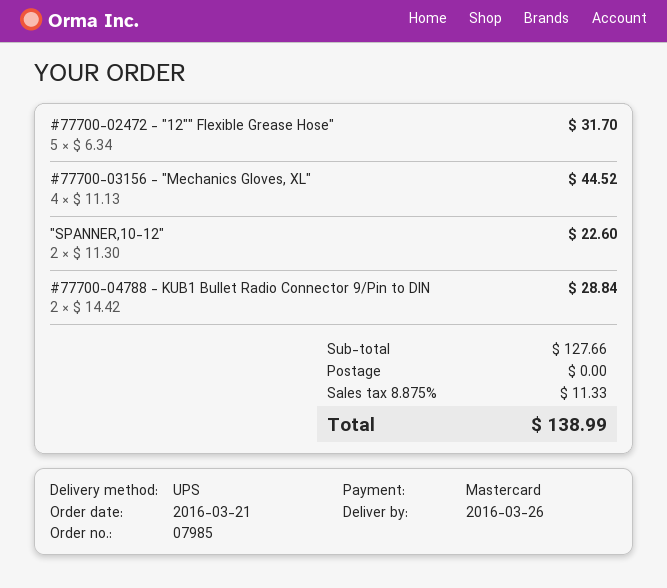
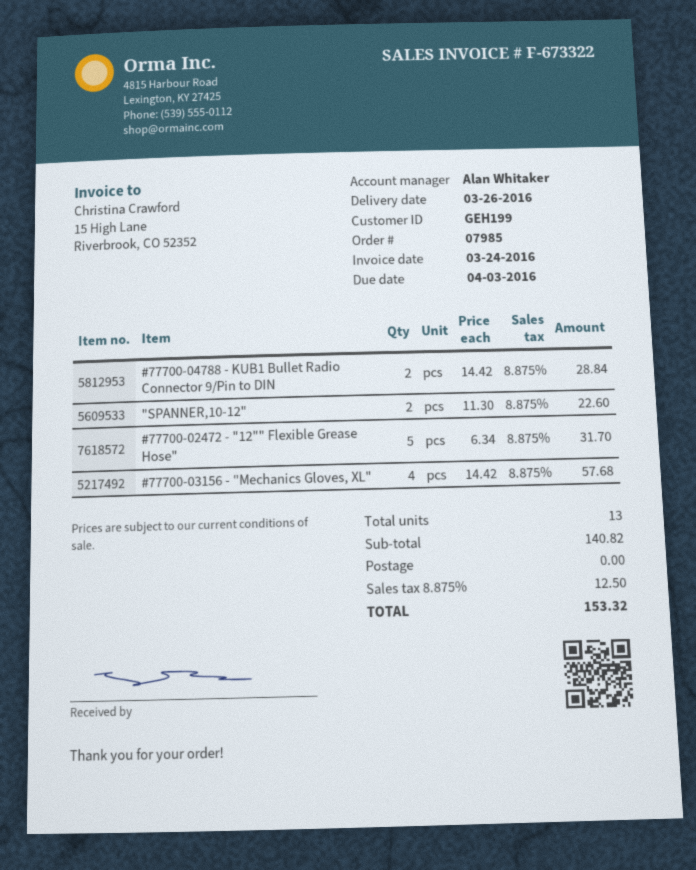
#77700-03156 - "Mechanics Gloves, XL": 4 x 11.13 = 44.52 -> 4 x 14.42 = 57.68
subtotal: 127.66 -> 140.82
tax: 8.875% = 11.33 -> 8.875% = 12.50
total: 138.99 -> 153.32

